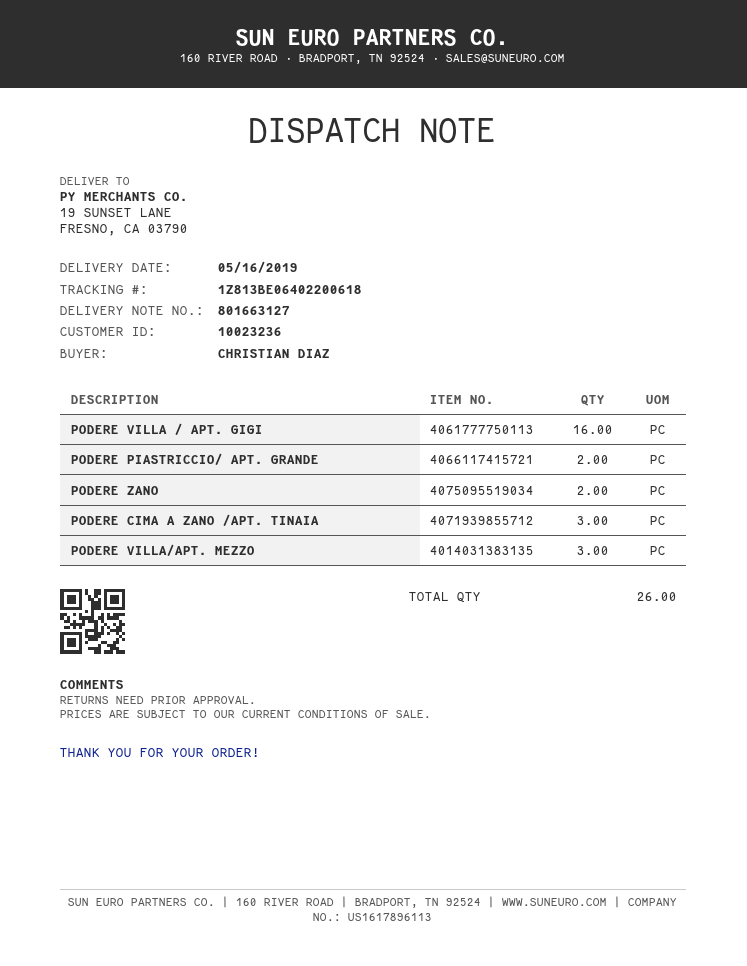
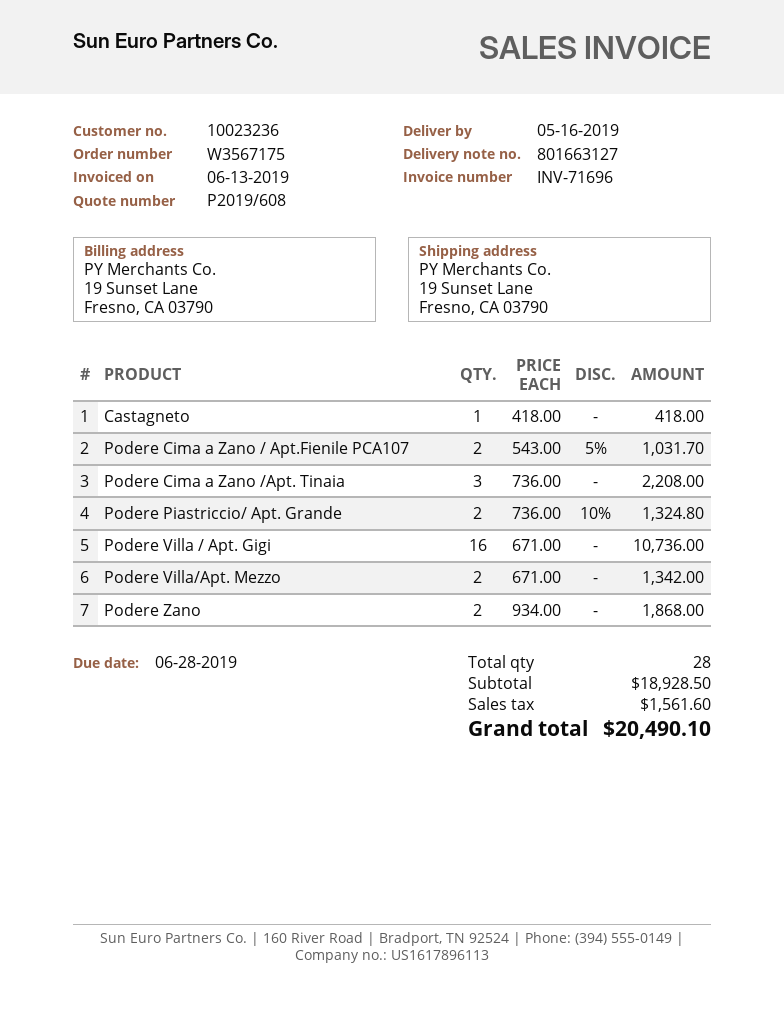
PODERE VILLA/APT. MEZZO: 3 -> 2
Castagneto: none -> 1
Podere Cima a Zano / Apt.Fienile PCA107: none -> 2
total quantity: 26 -> 28

